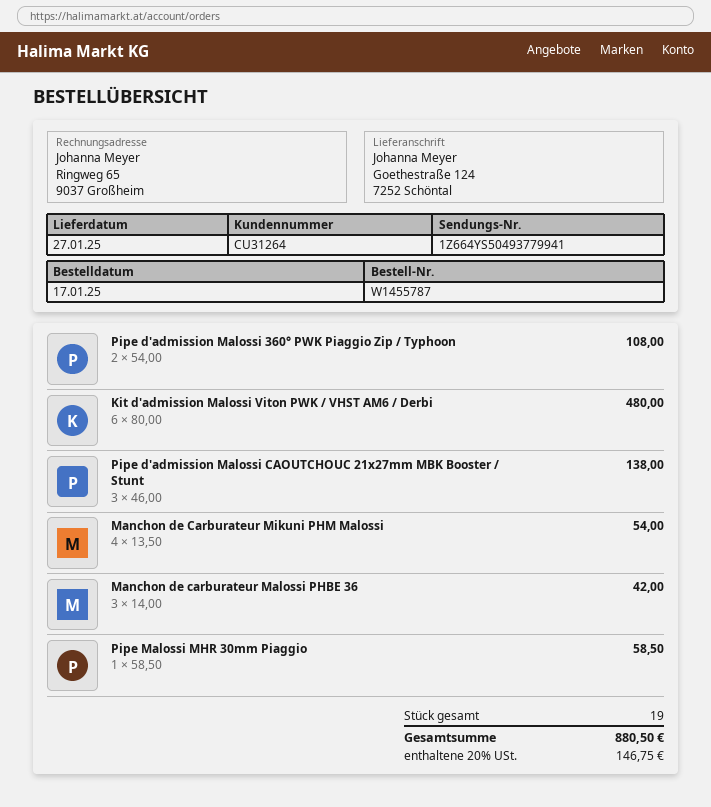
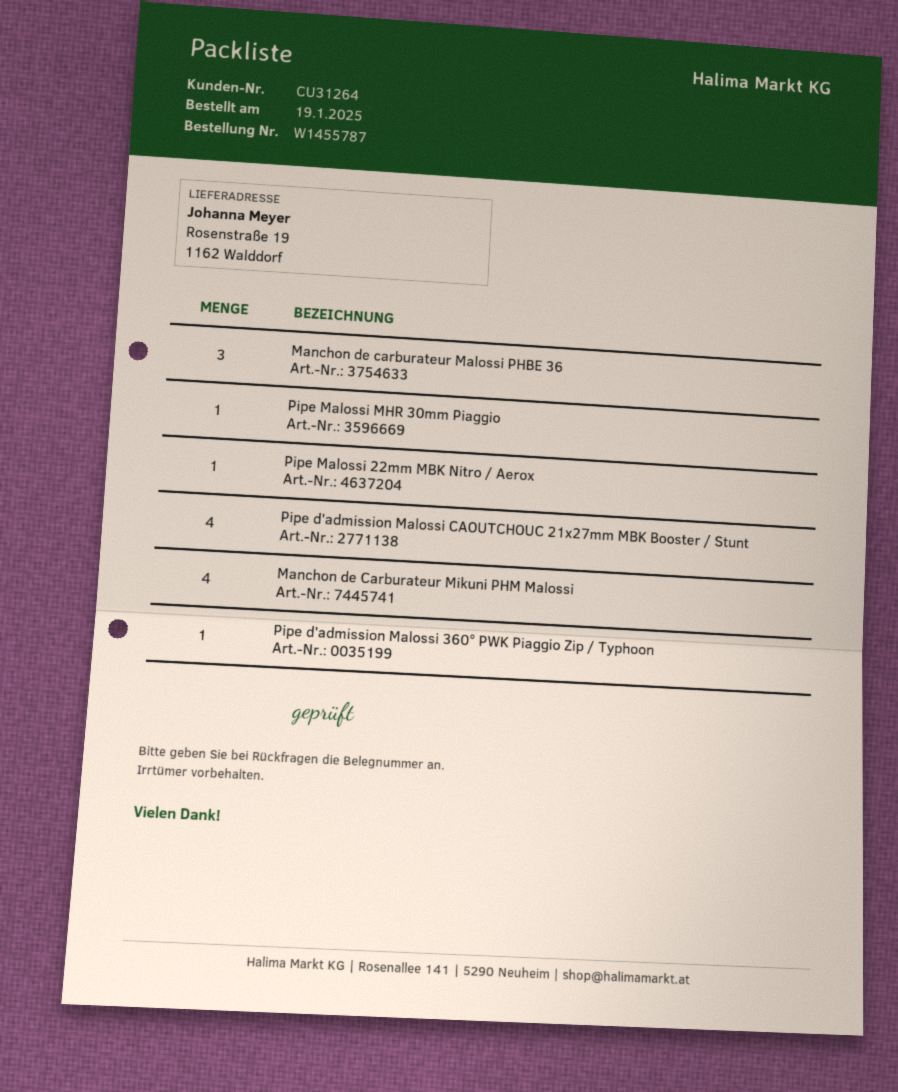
order date: 2025-01-17 -> 2025-01-19
ship to: Goethestraße 124, 7252 Schöntal -> Rosenstraße 19, 1162 Walddorf
Pipe d'admission Malossi 360° PWK Piaggio Zip / Typhoon: 2 -> 1
Kit d'admission Malossi Viton PWK / VHST AM6 / Derbi: 6 -> none
Pipe d'admission Malossi CAOUTCHOUC 21x27mm MBK Booster / Stunt: 3 -> 4
Pipe Malossi 22mm MBK Nitro / Aerox: none -> 1

